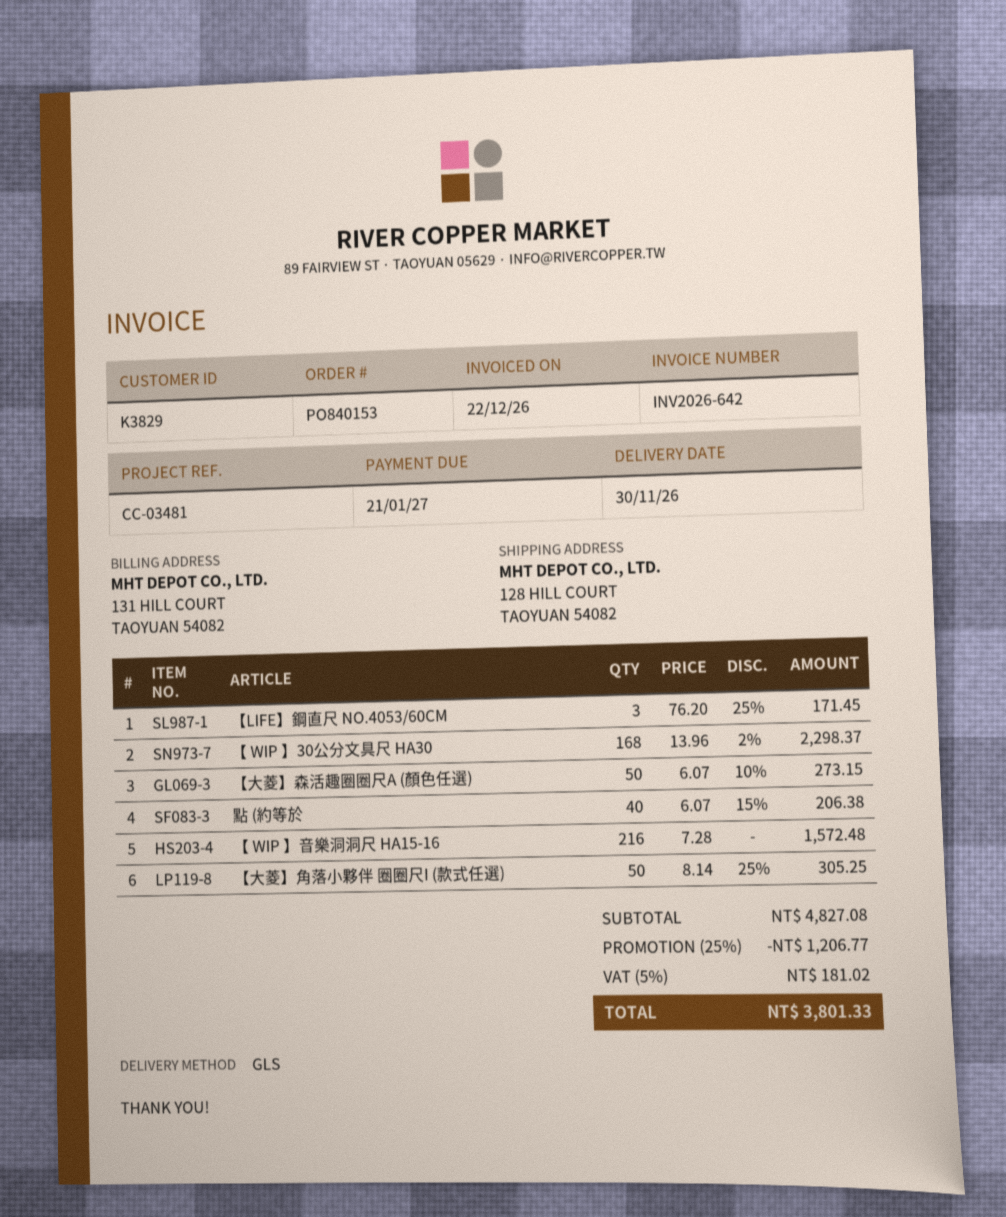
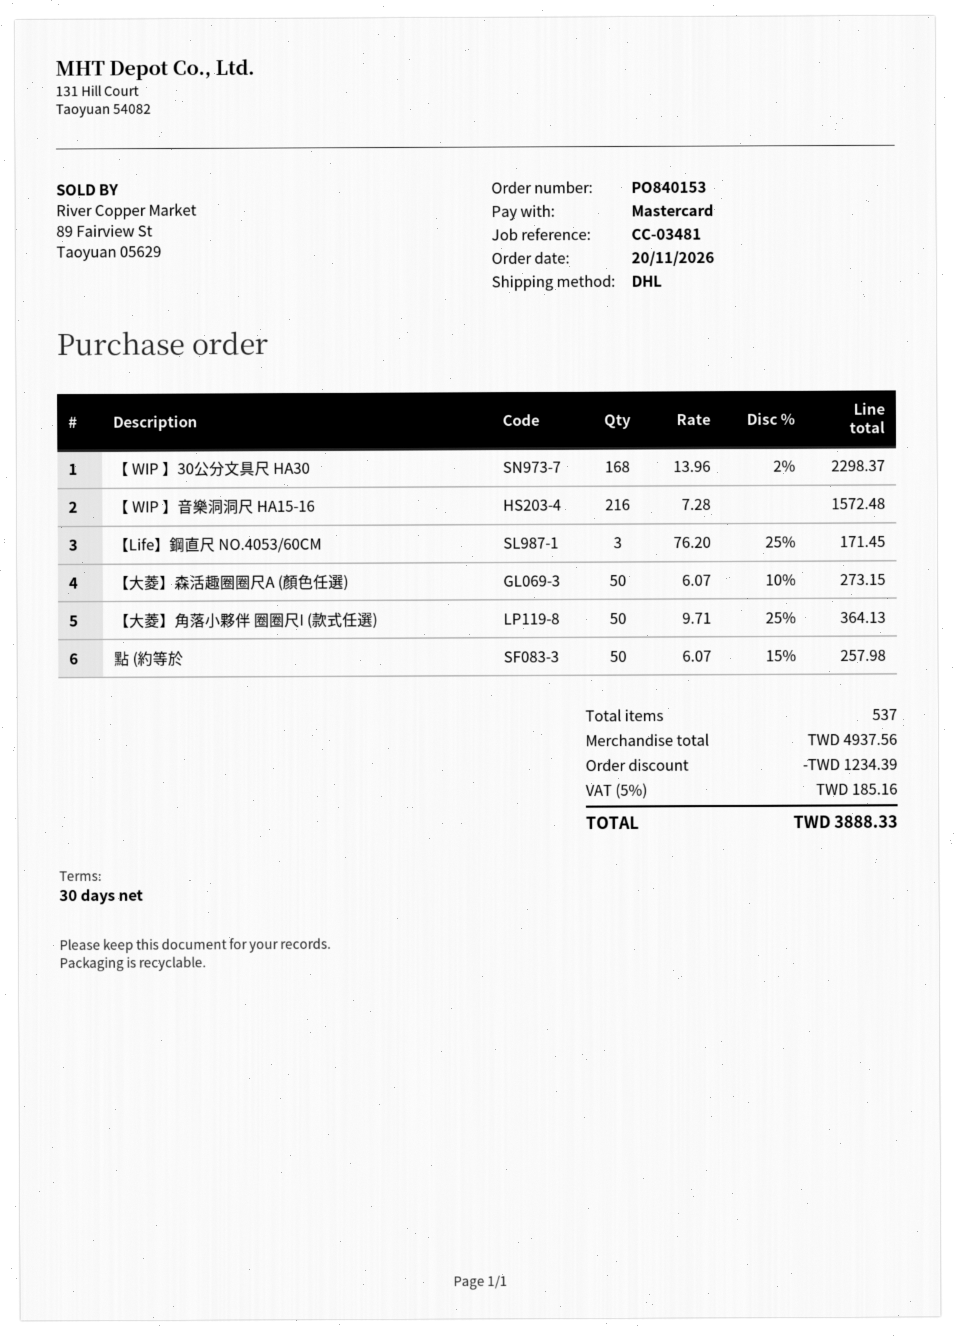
shipping method: GLS -> DHL
點 (約等於: 40 x 6.07 - 15% = 206.38 -> 50 x 6.07 - 15% = 257.98
【大菱】角落小夥伴 圈圈尺I (款式任選): 50 x 8.14 - 25% = 305.25 -> 50 x 9.71 - 25% = 364.13
subtotal: 4827.08 -> 4937.56
discount: 1206.77 -> 1234.39
tax: 5% = 181.02 -> 5% = 185.16
total: 3801.33 -> 3888.33

